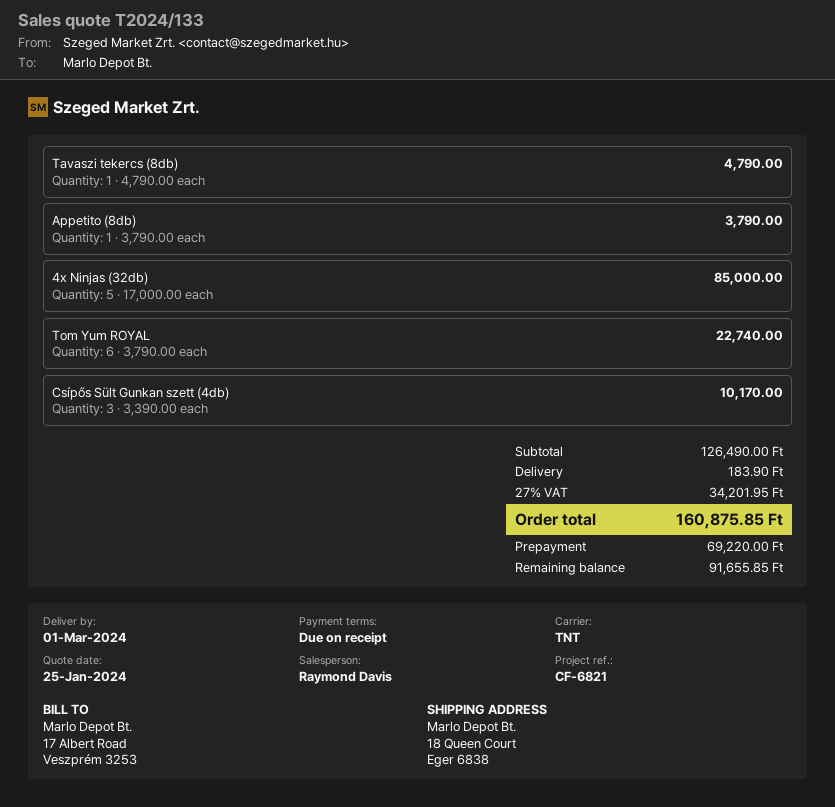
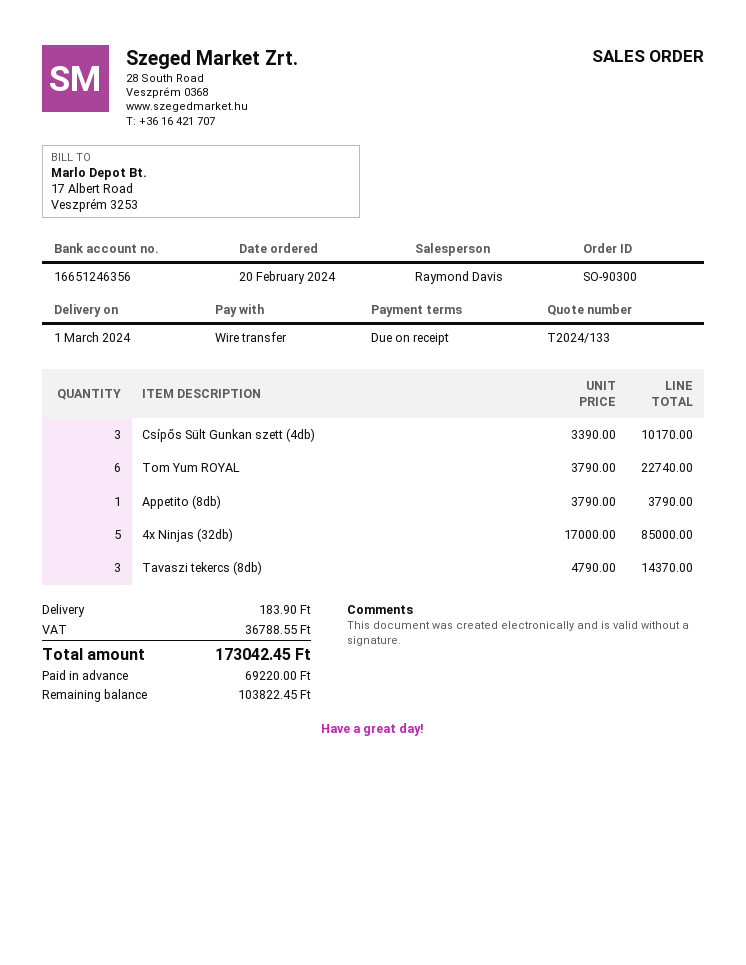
Tavaszi tekercs (8db): 1 x 4790.00 = 4790.00 -> 3 x 4790.00 = 14370.00
tax: 34201.95 -> 36788.55
total: 160875.85 -> 173042.45
balance: 91655.85 -> 103822.45

